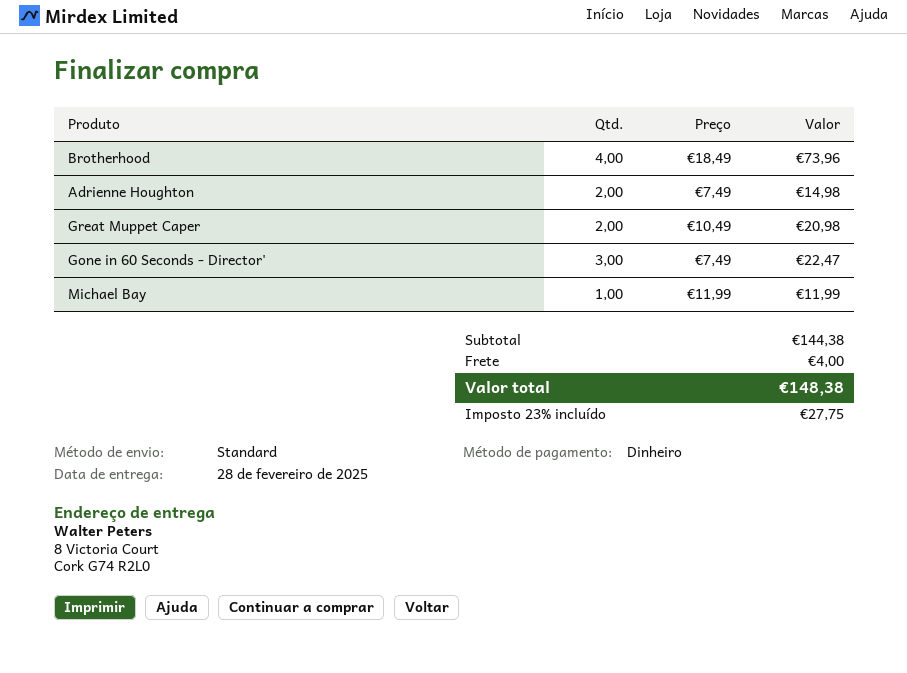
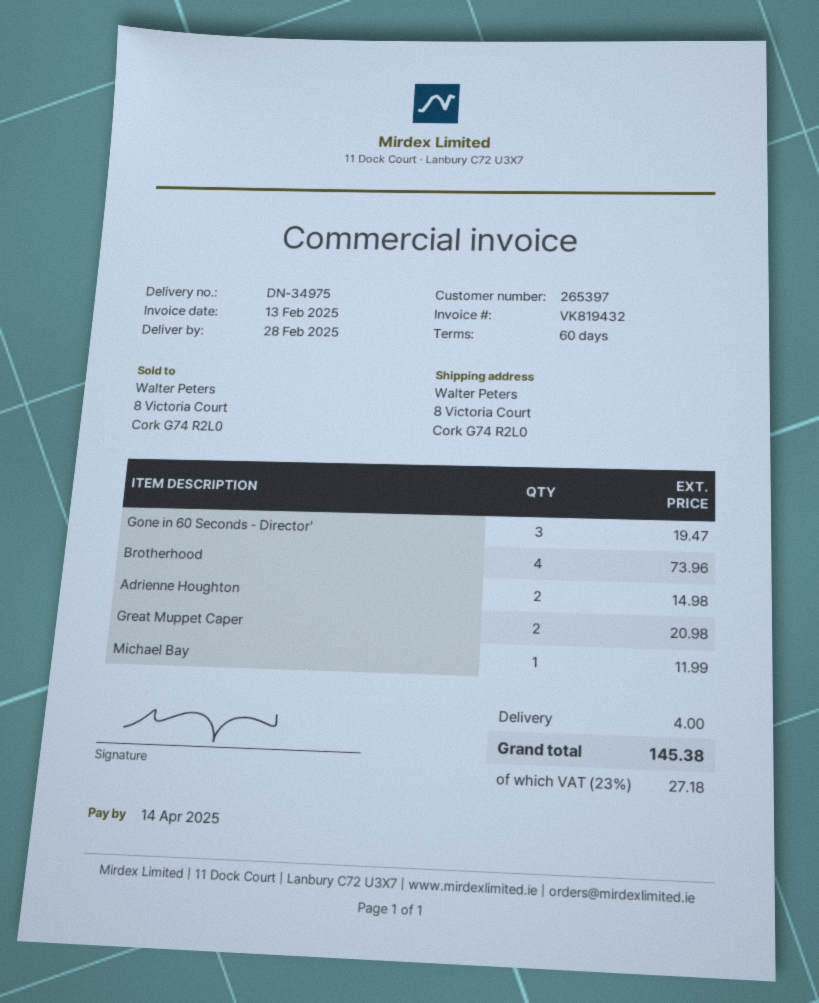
Gone in 60 Seconds - Director': 3 for 22.47 -> 3 for 19.47
tax: 23% = 27.75 -> 23% = 27.18
total: 148.38 -> 145.38

